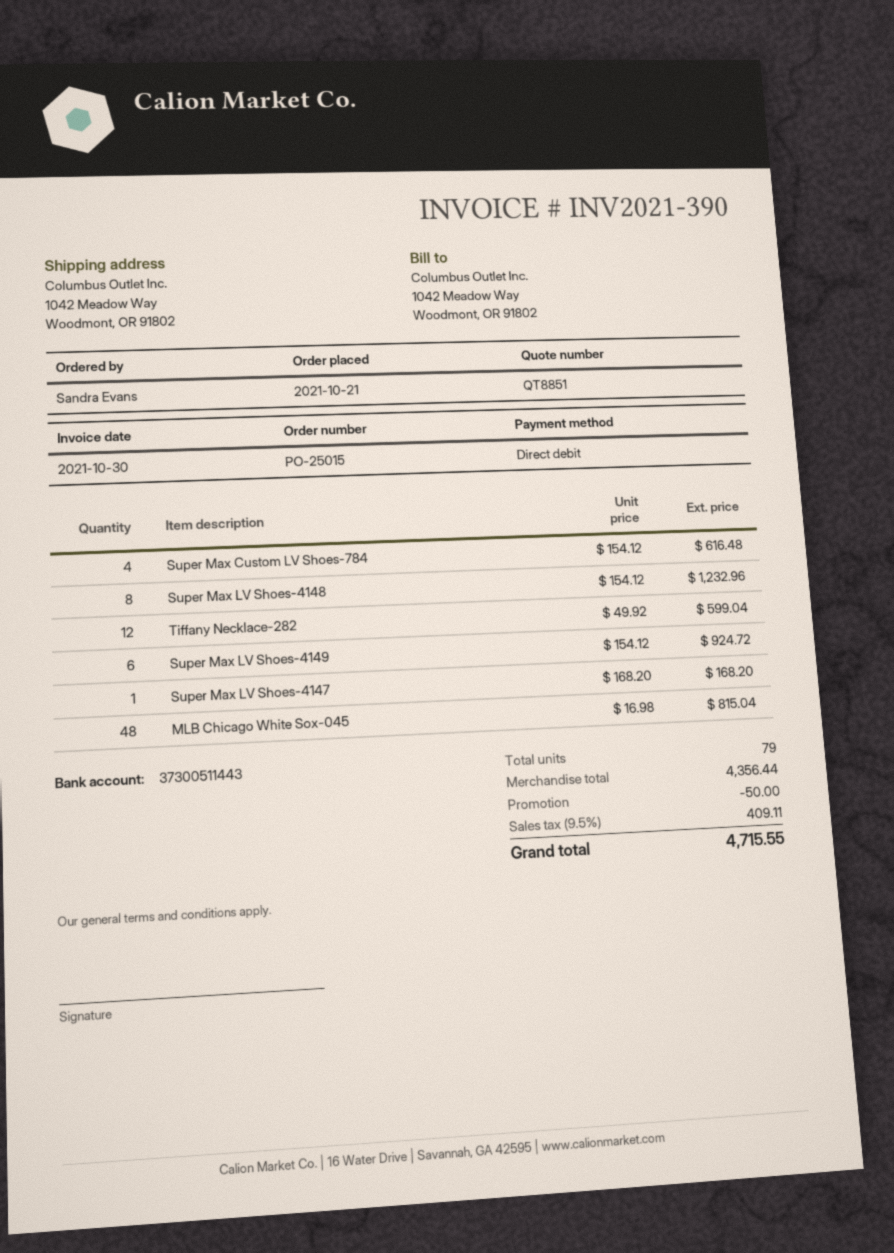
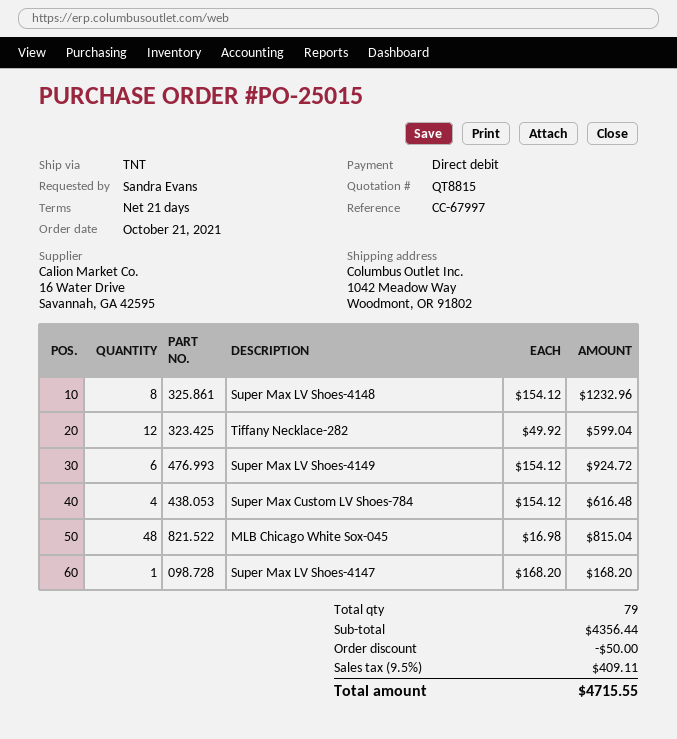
quote number: QT8851 -> QT8815

